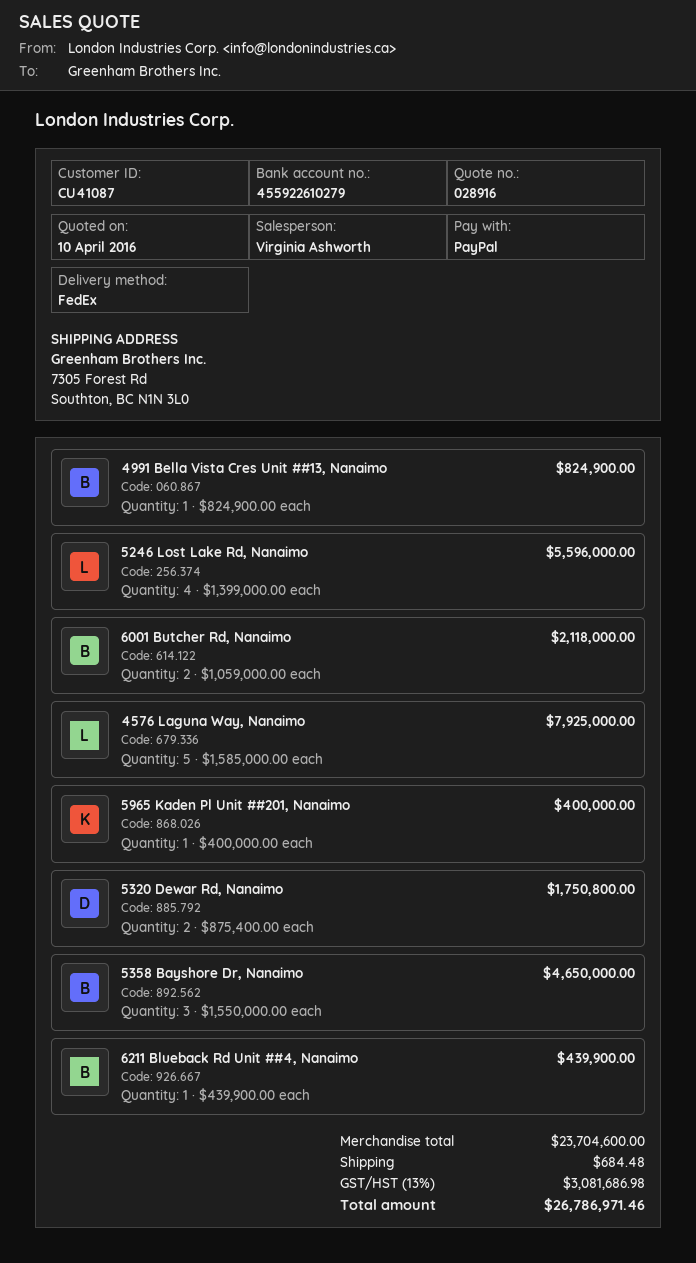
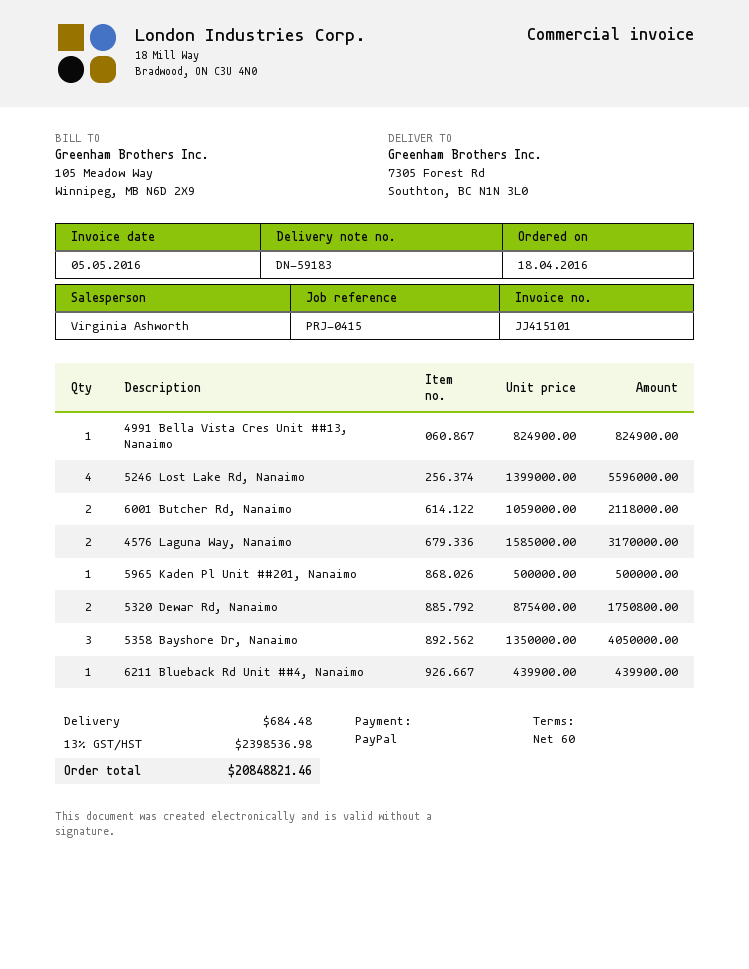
4576 Laguna Way, Nanaimo: 5 x 1585000.00 = 7925000.00 -> 2 x 1585000.00 = 3170000.00
5965 Kaden Pl Unit ##201, Nanaimo: 1 x 400000.00 = 400000.00 -> 1 x 500000.00 = 500000.00
5358 Bayshore Dr, Nanaimo: 3 x 1550000.00 = 4650000.00 -> 3 x 1350000.00 = 4050000.00
tax: 13% = 3081686.98 -> 13% = 2398536.98
total: 26786971.46 -> 20848821.46

